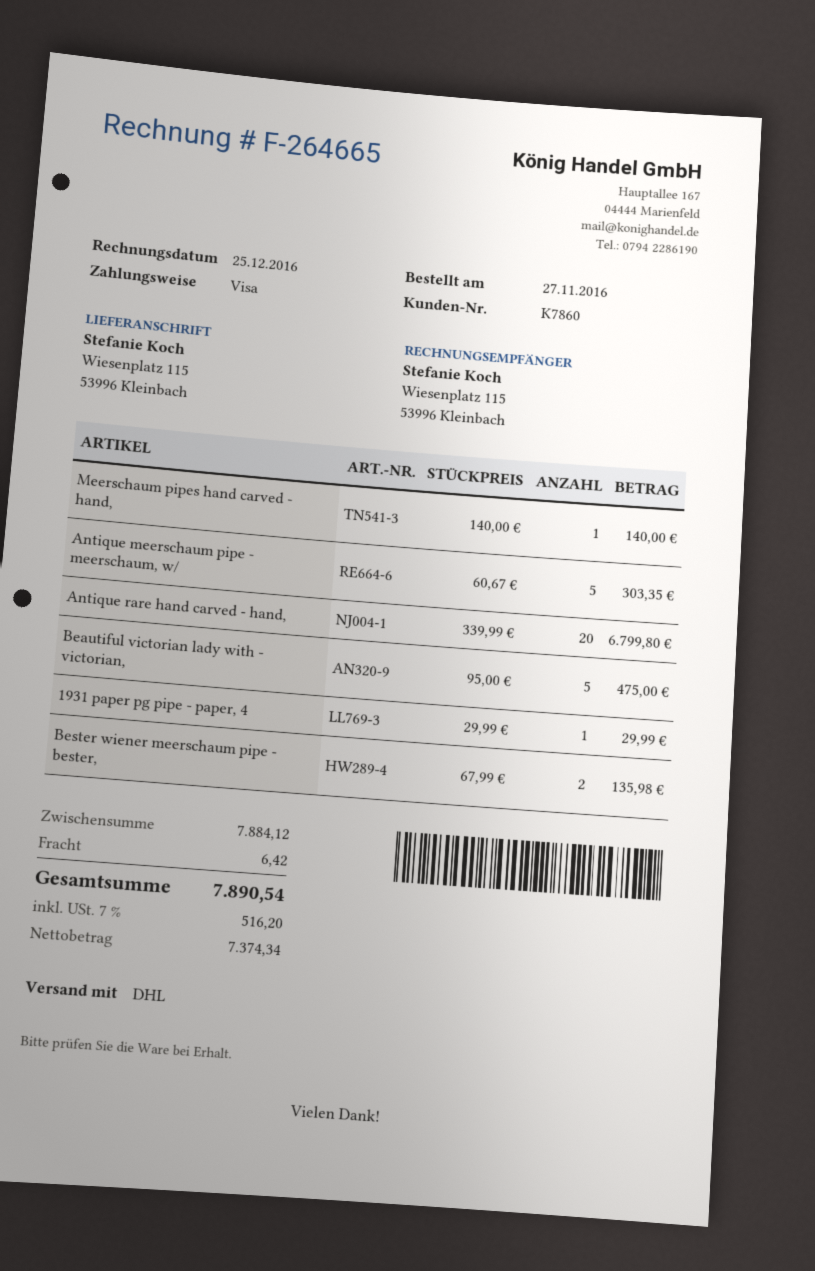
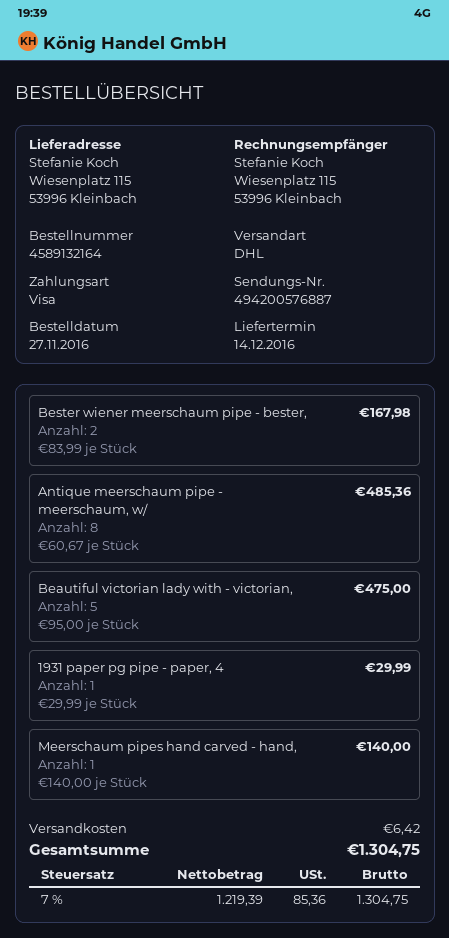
Antique meerschaum pipe - meerschaum, w/: 5 x 60.67 = 303.35 -> 8 x 60.67 = 485.36
Antique rare hand carved - hand,: 20 x 339.99 = 6799.80 -> none
Bester wiener meerschaum pipe - bester,: 2 x 67.99 = 135.98 -> 2 x 83.99 = 167.98
net: 7374.34 -> 1219.39
tax: 7% = 516.20 -> 7% = 85.36
total: 7890.54 -> 1304.75

